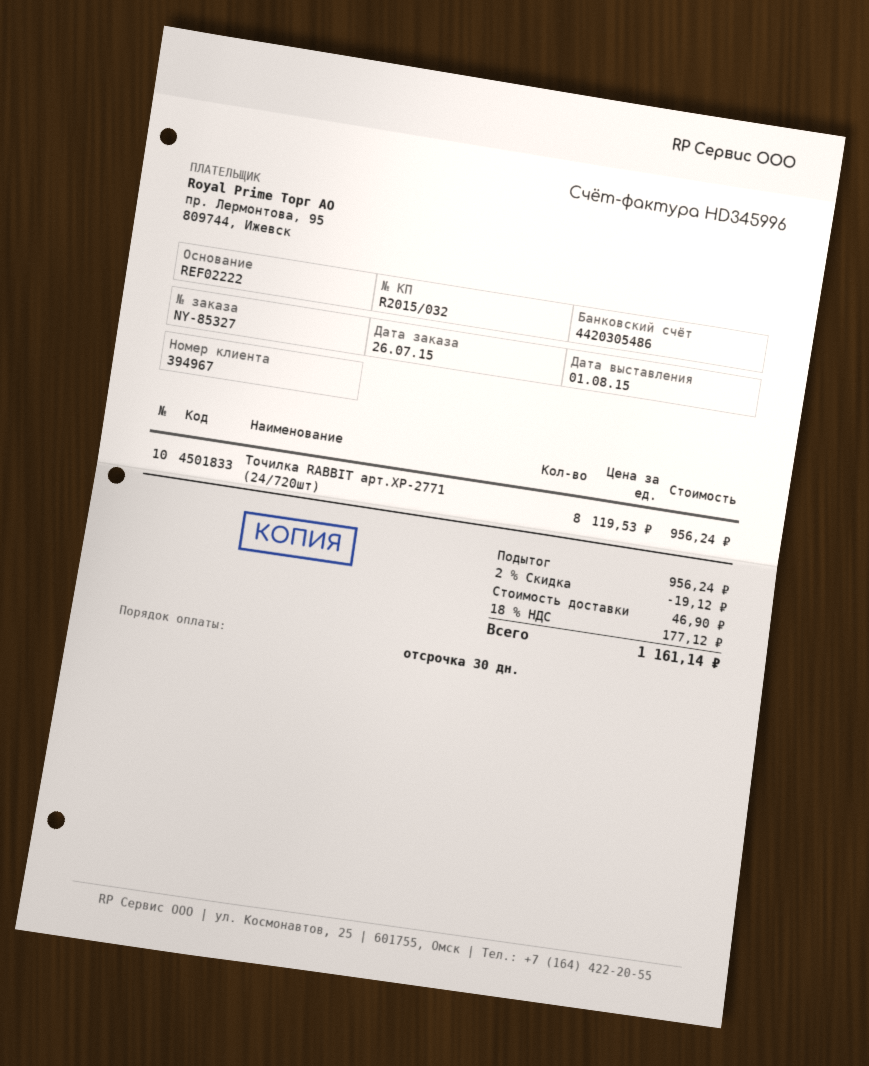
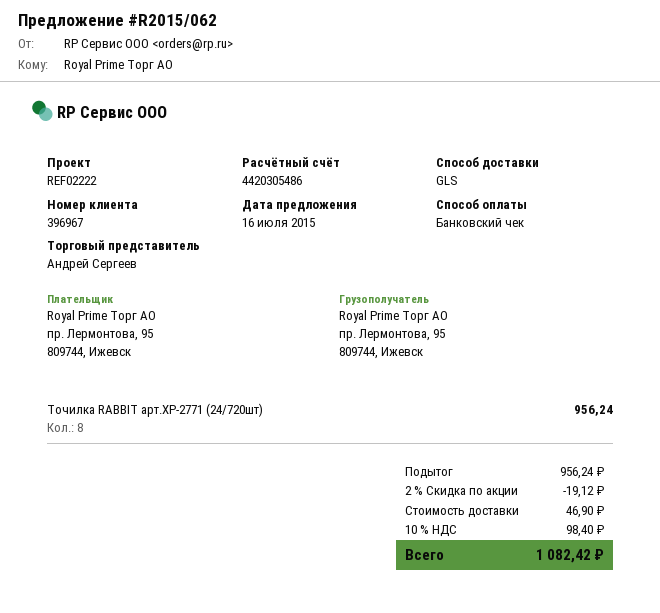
quote number: R2015/032 -> R2015/062
customer number: 394967 -> 396967
tax: 18% = 177.12 -> 10% = 98.40
total: 1161.14 -> 1082.42

